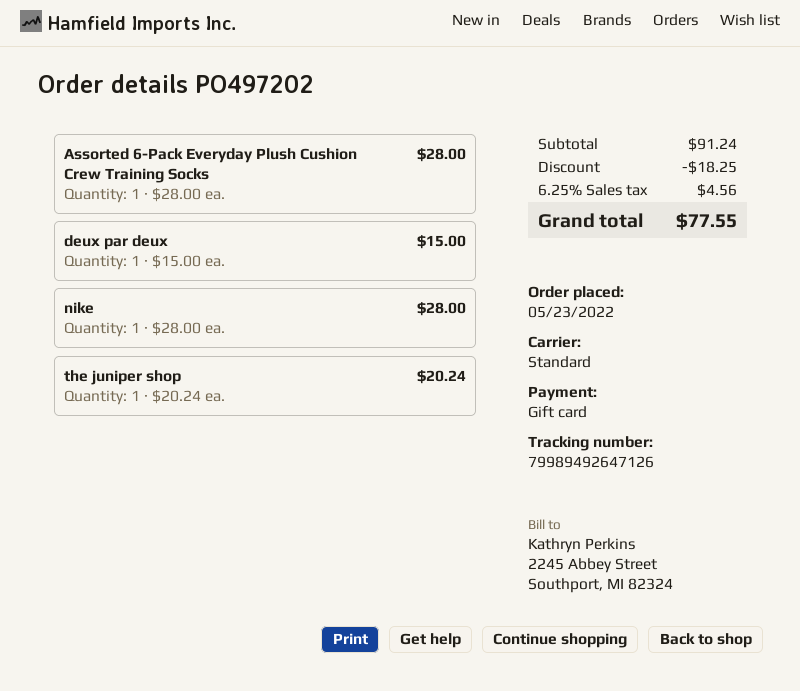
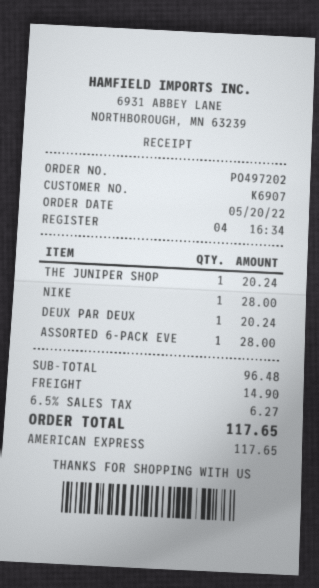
order date: 2022-05-23 -> 2022-05-20
payment method: gift card -> American Express
deux par deux: 1 for 15.00 -> 1 for 20.24
subtotal: 91.24 -> 96.48
discount: 18.25 -> none
shipping: none -> 14.90
tax: 6.25% = 4.56 -> 6.5% = 6.27
total: 77.55 -> 117.65

